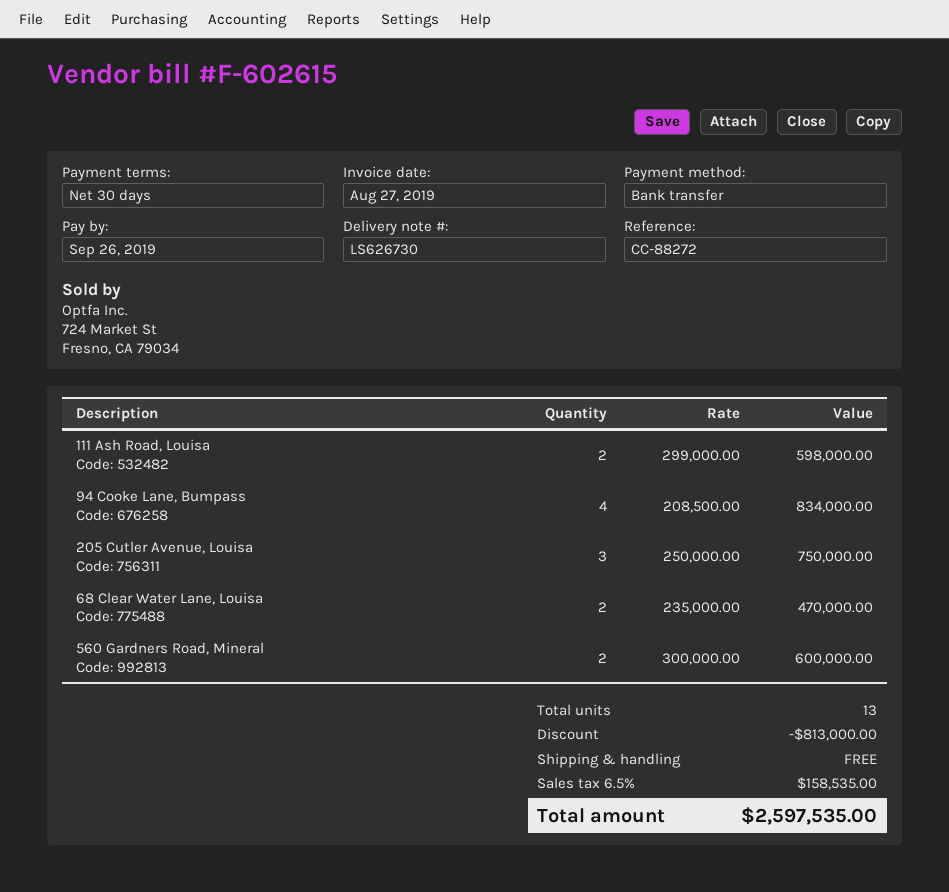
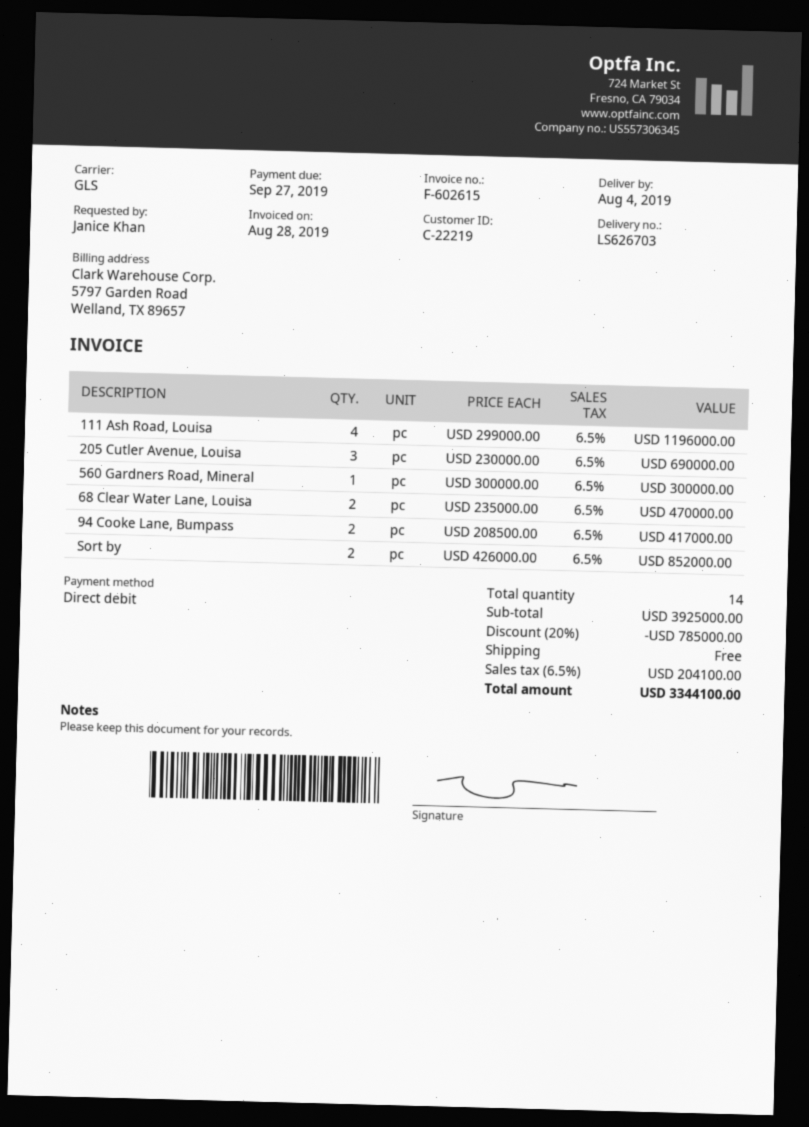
delivery note number: LS626730 -> LS626703
invoice date: 2019-08-27 -> 2019-08-28
due date: 2019-09-26 -> 2019-09-27
payment method: bank transfer -> direct debit
111 Ash Road, Louisa: 2 x 299000.00 = 598000.00 -> 4 x 299000.00 = 1196000.00
94 Cooke Lane, Bumpass: 4 x 208500.00 = 834000.00 -> 2 x 208500.00 = 417000.00
205 Cutler Avenue, Louisa: 3 x 250000.00 = 750000.00 -> 3 x 230000.00 = 690000.00
560 Gardners Road, Mineral: 2 x 300000.00 = 600000.00 -> 1 x 300000.00 = 300000.00
Sort by: none -> 2 x 426000.00 = 852000.00
total quantity: 13 -> 14
discount: 813000.00 -> 785000.00
tax: 6.5% = 158535.00 -> 6.5% = 204100.00
total: 2597535.00 -> 3344100.00

